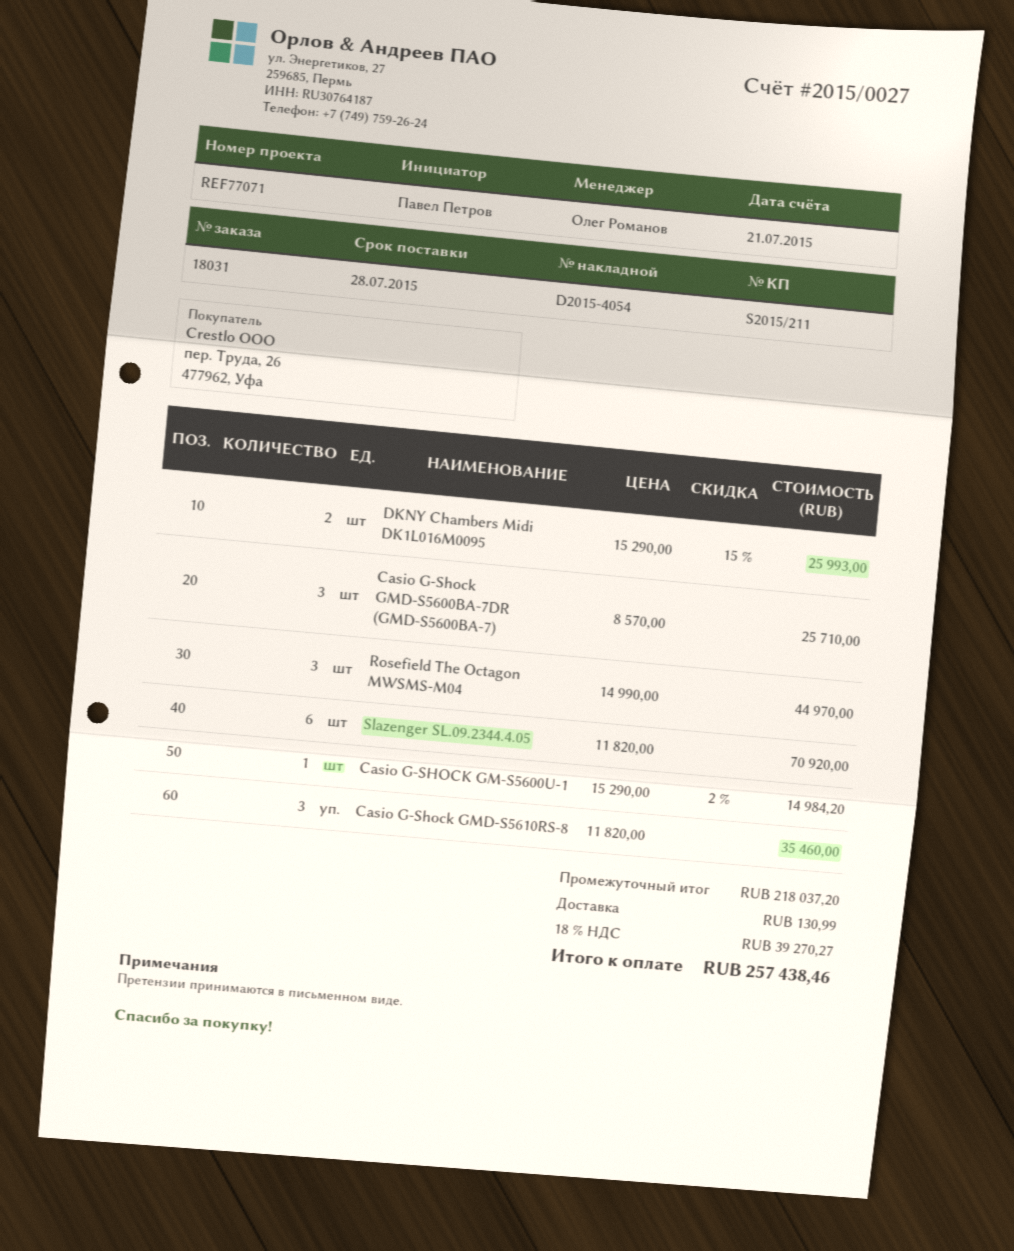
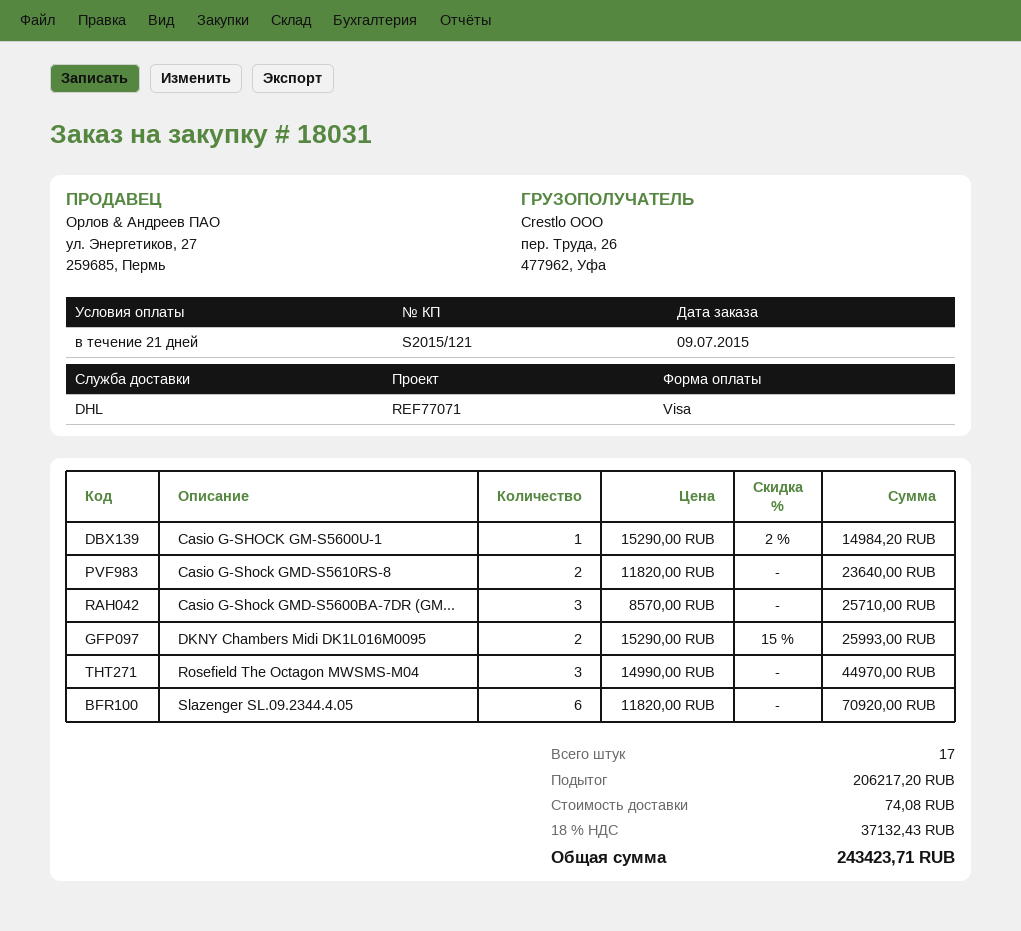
quote number: S2015/211 -> S2015/121
Casio G-Shock GMD-S5610RS-8: 3 x 11820.00 = 35460.00 -> 2 x 11820.00 = 23640.00
subtotal: 218037.20 -> 206217.20
shipping: 130.99 -> 74.08
tax: 18% = 39270.27 -> 18% = 37132.43
total: 257438.46 -> 243423.71

